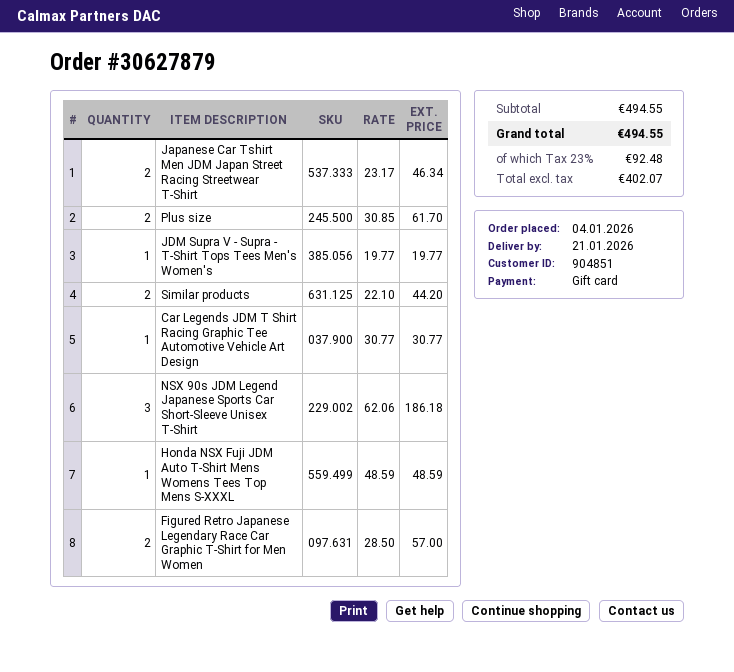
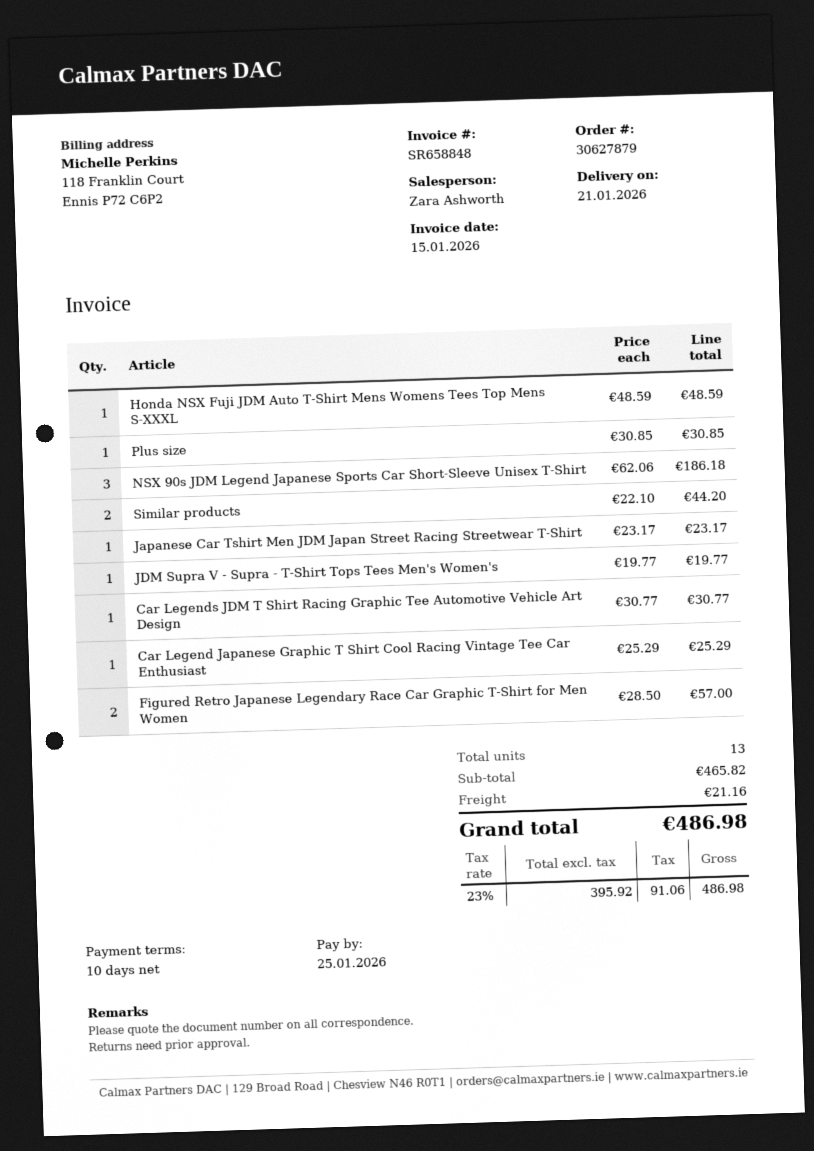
Japanese Car Tshirt Men JDM Japan Street Racing Streetwear T-Shirt: 2 x 23.17 = 46.34 -> 1 x 23.17 = 23.17
Plus size: 2 x 30.85 = 61.70 -> 1 x 30.85 = 30.85
Car Legend Japanese Graphic T Shirt Cool Racing Vintage Tee Car Enthusiast: none -> 1 x 25.29 = 25.29
subtotal: 494.55 -> 465.82
shipping: none -> 21.16
net: 402.07 -> 395.92
tax: 23% = 92.48 -> 23% = 91.06
total: 494.55 -> 486.98

